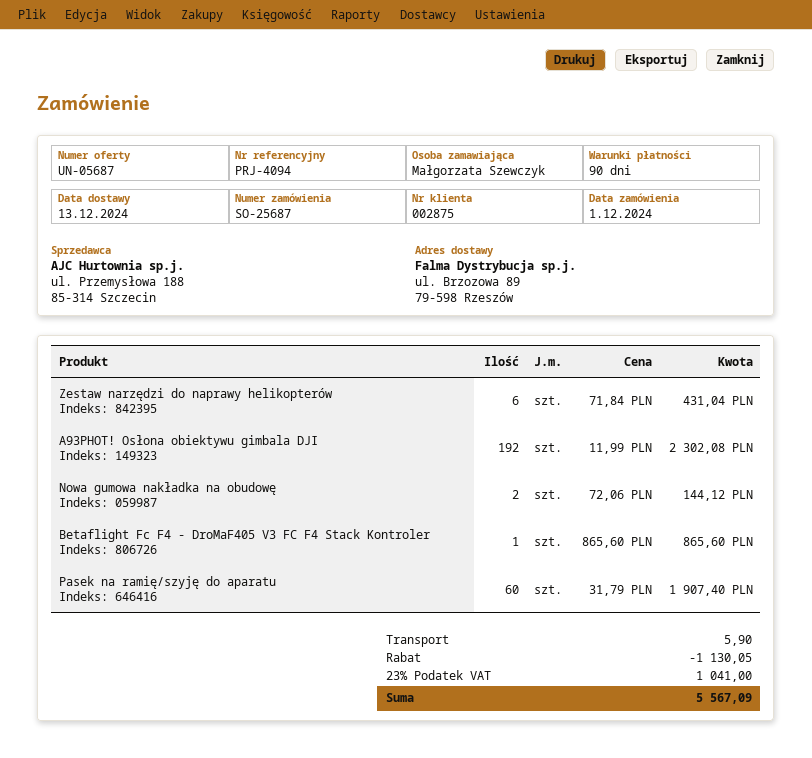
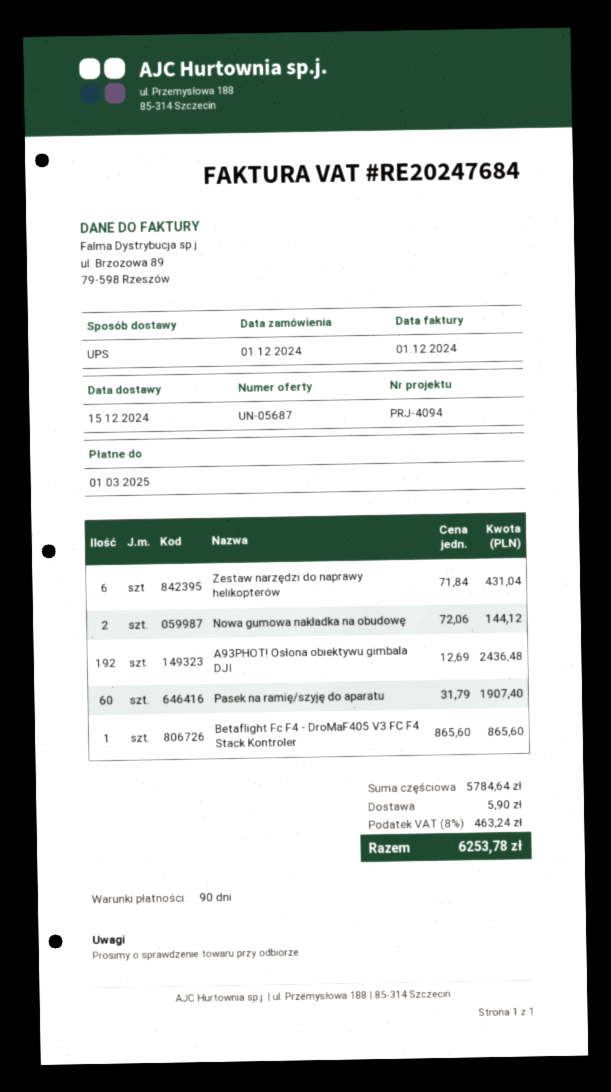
delivery date: 2024-12-13 -> 2024-12-15
A93PHOT! Osłona obiektywu gimbala DJI: 192 x 11.99 = 2302.08 -> 192 x 12.69 = 2436.48
discount: 1130.05 -> none
tax: 23% = 1041.00 -> 8% = 463.24
total: 5567.09 -> 6253.78

